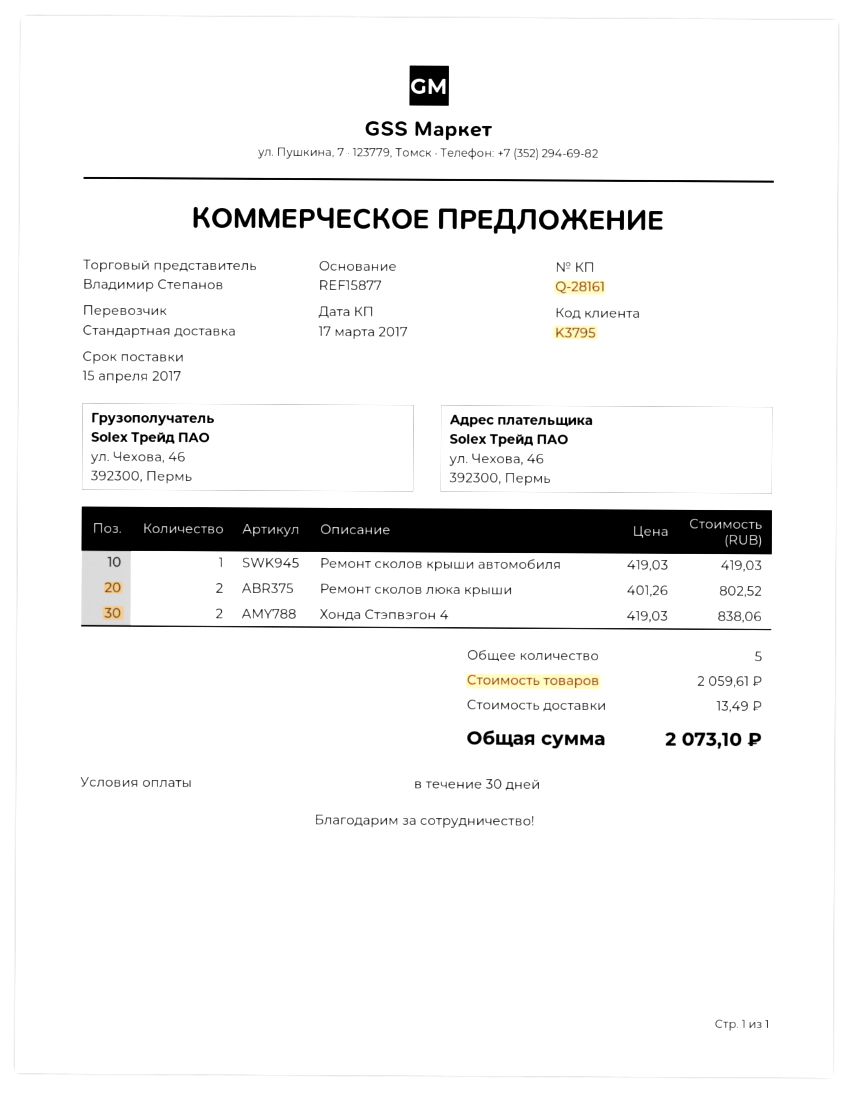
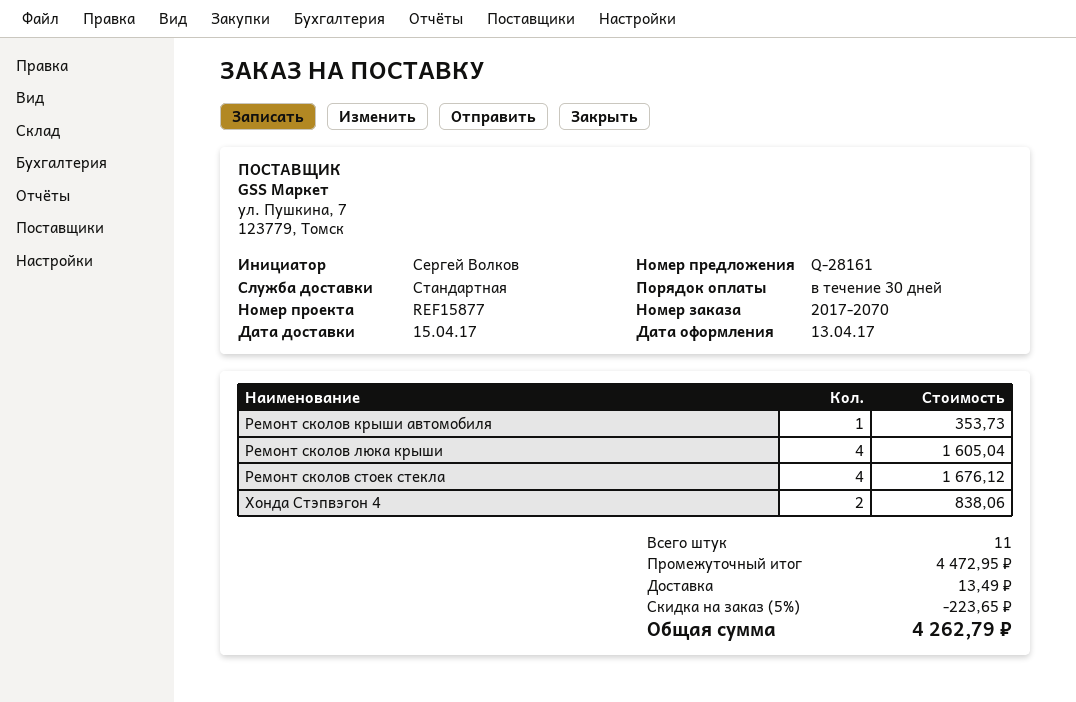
Ремонт сколов крыши автомобиля: 1 for 419.03 -> 1 for 353.73
Ремонт сколов люка крыши: 2 for 802.52 -> 4 for 1605.04
Ремонт сколов стоек стекла: none -> 4 for 1676.12
total quantity: 5 -> 11
subtotal: 2059.61 -> 4472.95
discount: none -> 5% = 223.65
total: 2073.10 -> 4262.79

